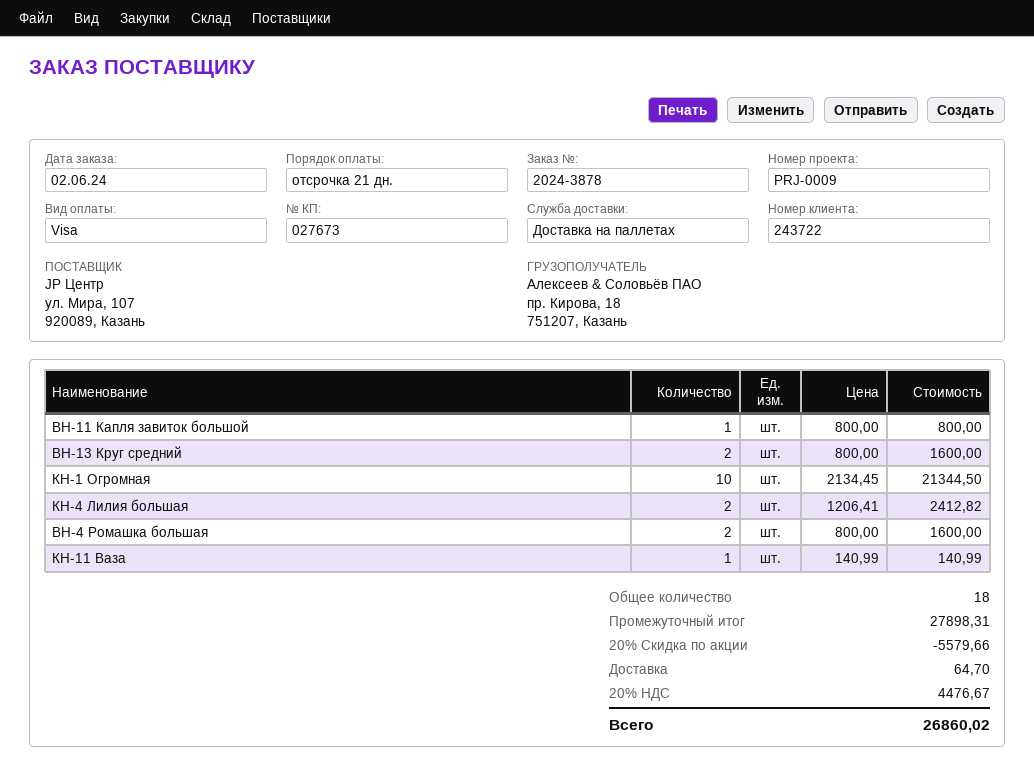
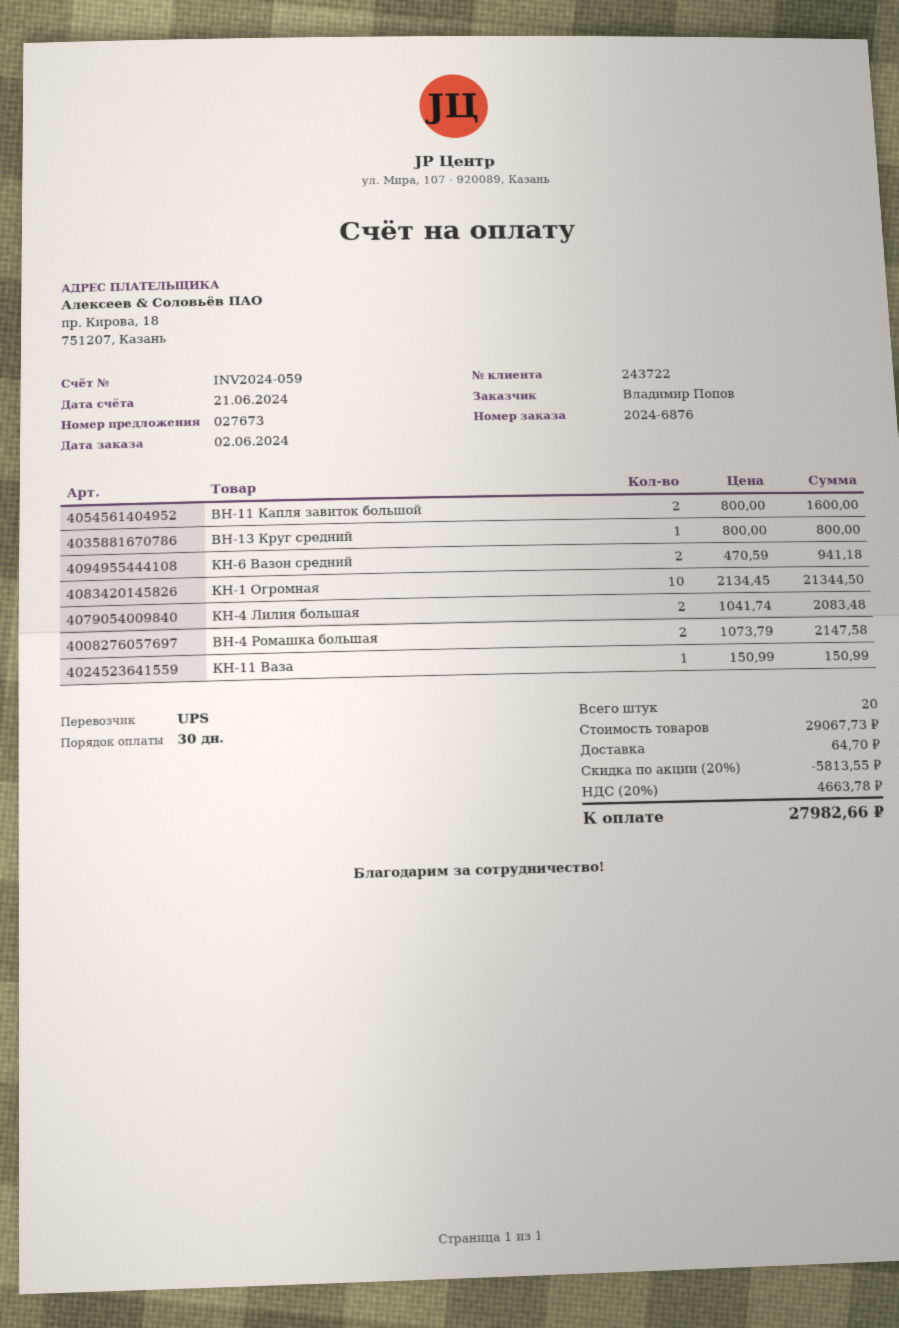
order number: 2024-3878 -> 2024-6876
payment terms: 21 days -> 30 days
shipping method: pallet freight -> UPS
ВН-11 Капля завиток большой: 1 x 800.00 = 800.00 -> 2 x 800.00 = 1600.00
ВН-13 Круг средний: 2 x 800.00 = 1600.00 -> 1 x 800.00 = 800.00
КН-4 Лилия большая: 2 x 1206.41 = 2412.82 -> 2 x 1041.74 = 2083.48
ВН-4 Ромашка большая: 2 x 800.00 = 1600.00 -> 2 x 1073.79 = 2147.58
КН-11 Ваза: 1 x 140.99 = 140.99 -> 1 x 150.99 = 150.99
КН-6 Вазон средний: none -> 2 x 470.59 = 941.18
total quantity: 18 -> 20
subtotal: 27898.31 -> 29067.73
discount: 20% = 5579.66 -> 20% = 5813.55
tax: 20% = 4476.67 -> 20% = 4663.78
total: 26860.02 -> 27982.66

